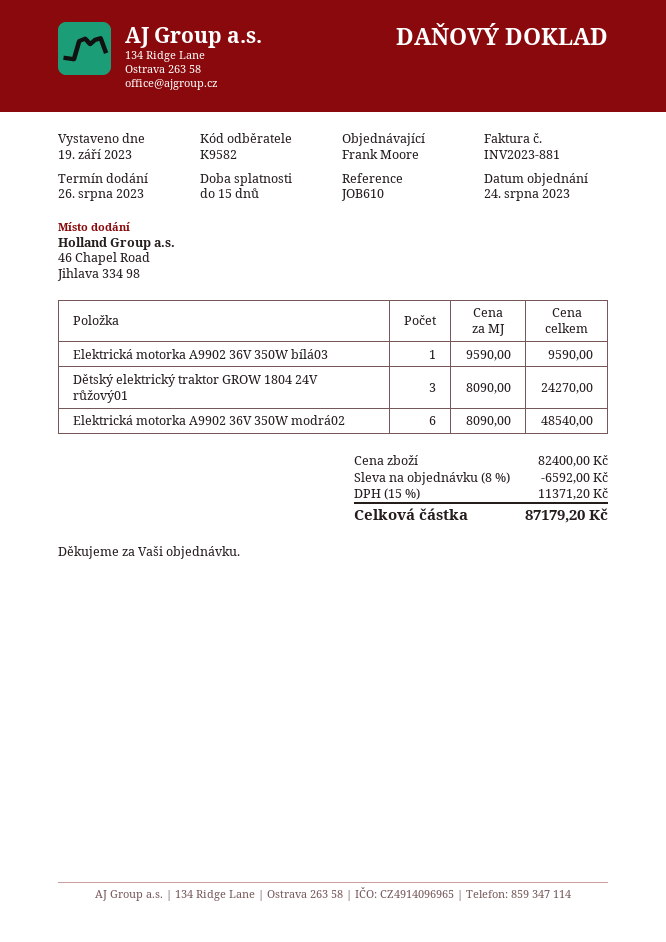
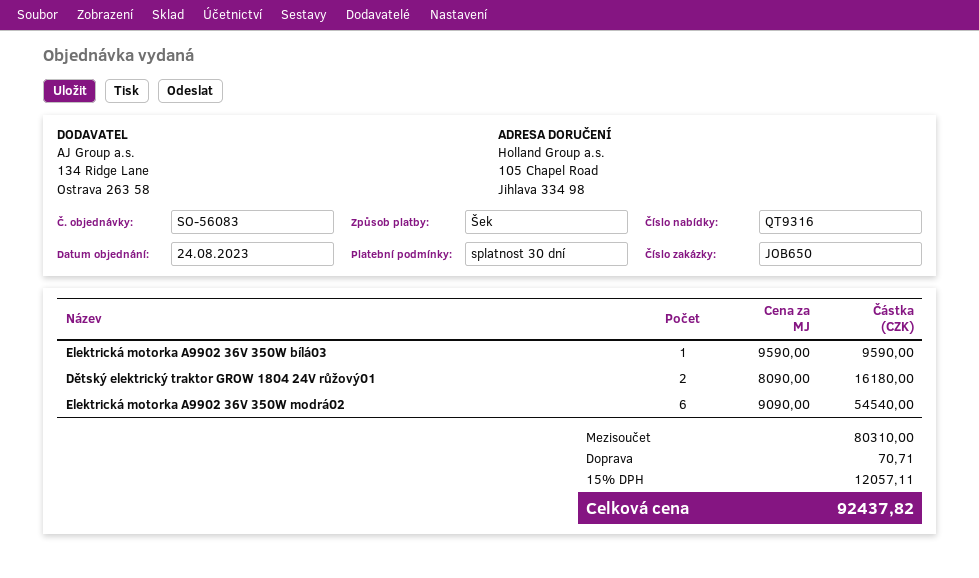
payment terms: 15 days -> 30 days
reference: JOB610 -> JOB650
ship to: 46 Chapel Road, Jihlava 334 98 -> 105 Chapel Road, Jihlava 334 98
Dětský elektrický traktor GROW 1804 24V růžový01: 3 x 8090.00 = 24270.00 -> 2 x 8090.00 = 16180.00
Elektrická motorka A9902 36V 350W modrá02: 6 x 8090.00 = 48540.00 -> 6 x 9090.00 = 54540.00
subtotal: 82400.00 -> 80310.00
discount: 8% = 6592.00 -> none
shipping: none -> 70.71
tax: 15% = 11371.20 -> 15% = 12057.11
total: 87179.20 -> 92437.82

